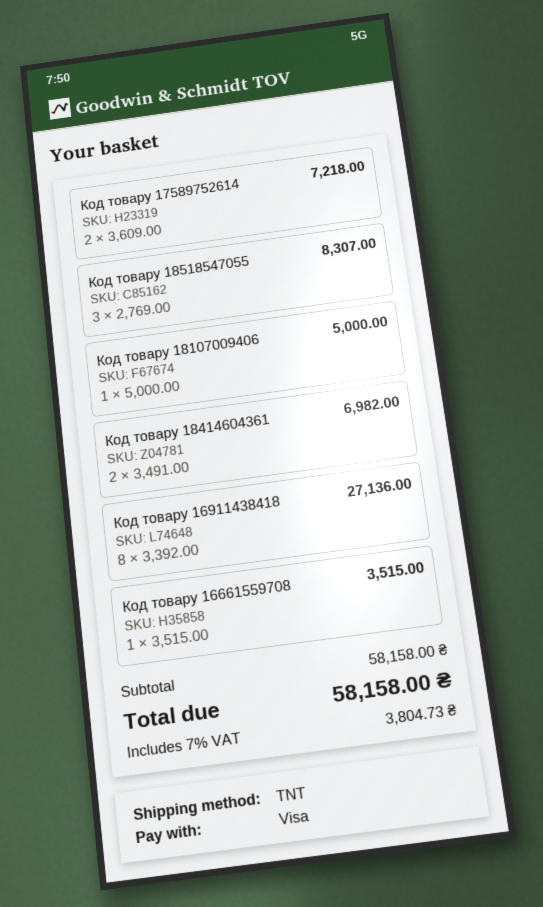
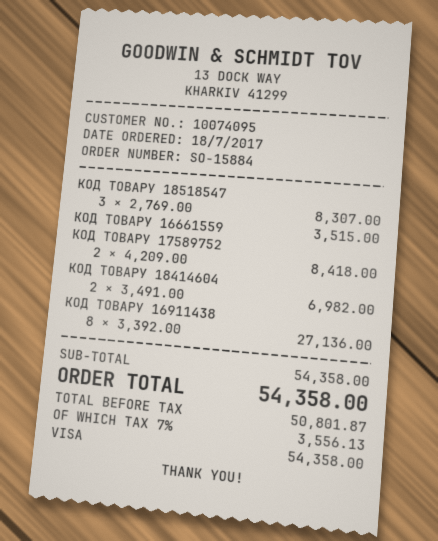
Код товару 17589752614: 2 x 3609.00 = 7218.00 -> 2 x 4209.00 = 8418.00
Код товару 18107009406: 1 x 5000.00 = 5000.00 -> none
subtotal: 58158.00 -> 54358.00
tax: 7% = 3804.73 -> 7% = 3556.13
total: 58158.00 -> 54358.00

